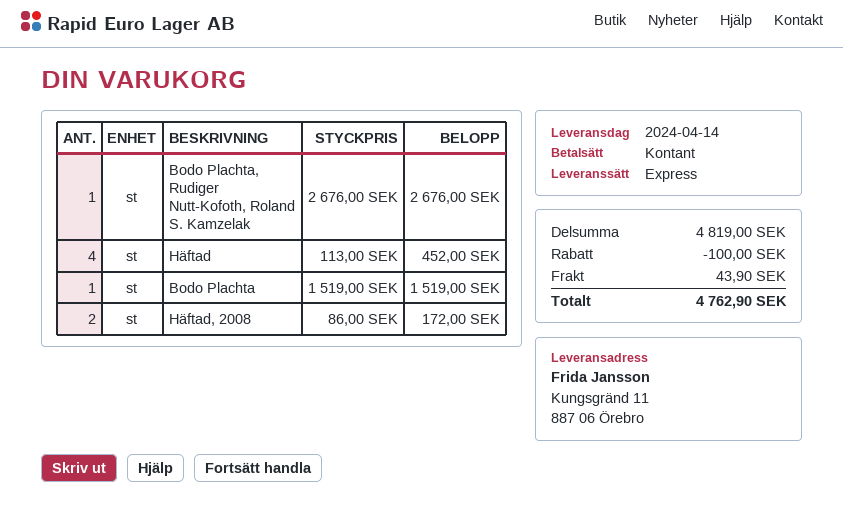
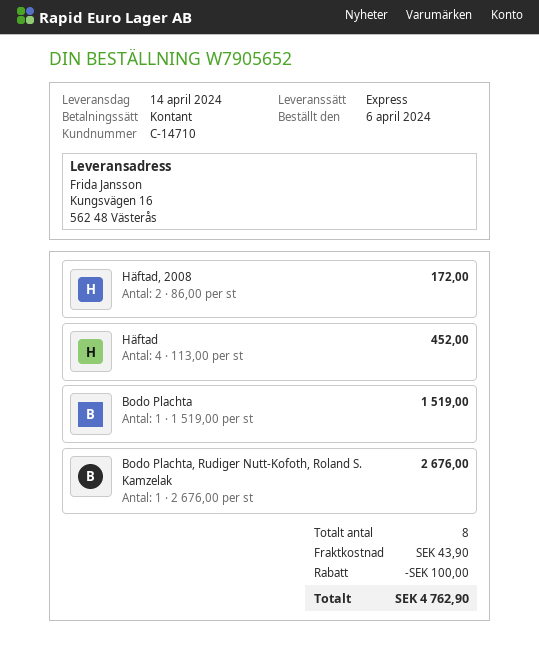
ship to: Kungsgränd 11, 887 06 Örebro -> Kungsvägen 16, 562 48 Västerås

